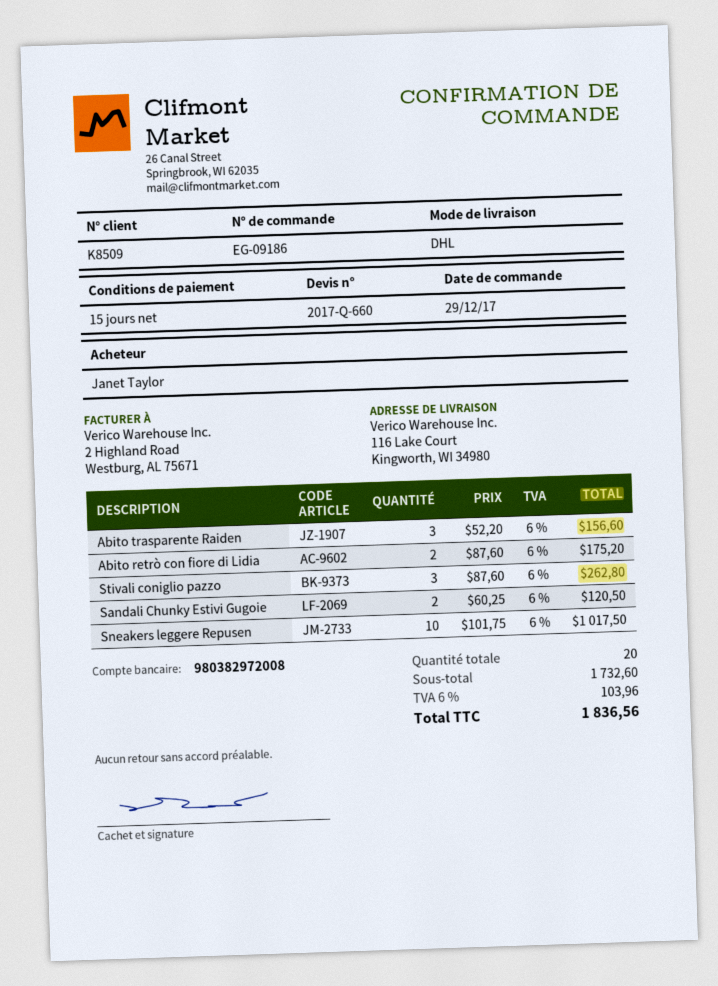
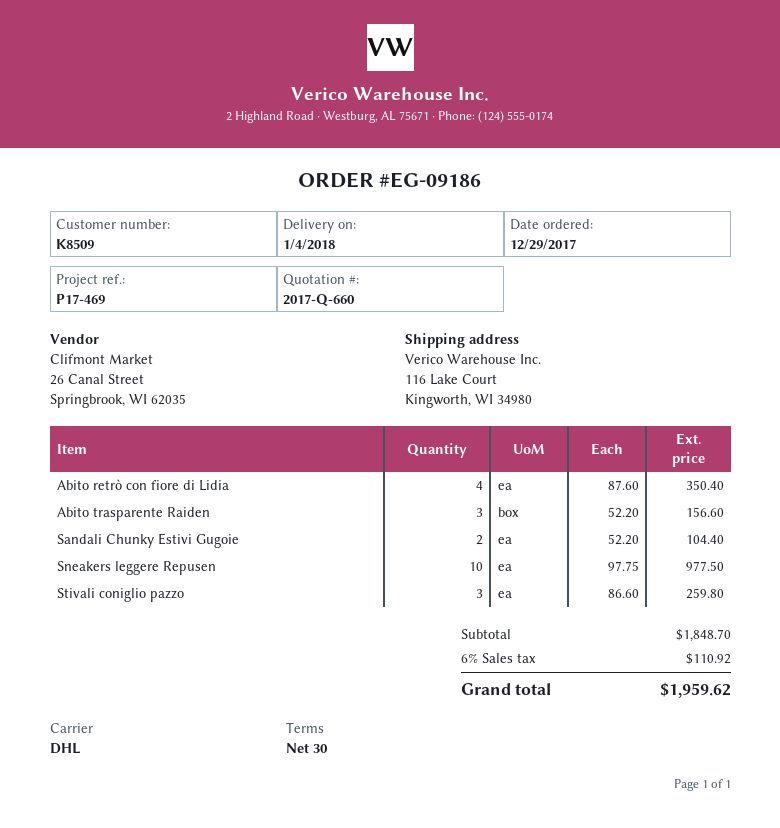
payment terms: 15 days -> 30 days
Abito retrò con fiore di Lidia: 2 x 87.60 = 175.20 -> 4 x 87.60 = 350.40
Stivali coniglio pazzo: 3 x 87.60 = 262.80 -> 3 x 86.60 = 259.80
Sandali Chunky Estivi Gugoie: 2 x 60.25 = 120.50 -> 2 x 52.20 = 104.40
Sneakers leggere Repusen: 10 x 101.75 = 1017.50 -> 10 x 97.75 = 977.50
subtotal: 1732.60 -> 1848.70
tax: 6% = 103.96 -> 6% = 110.92
total: 1836.56 -> 1959.62

